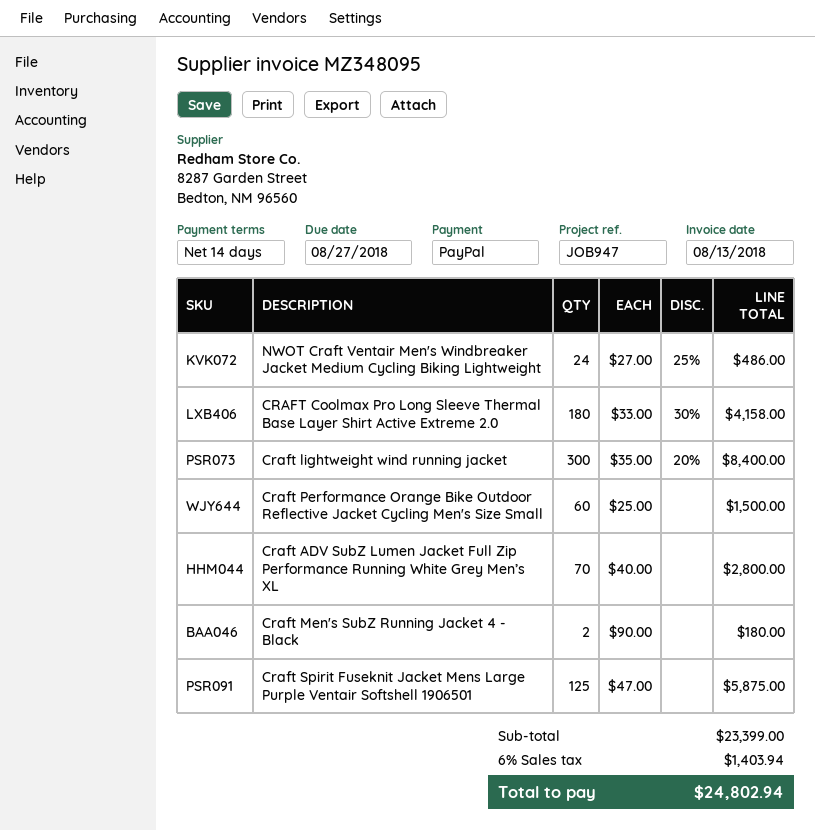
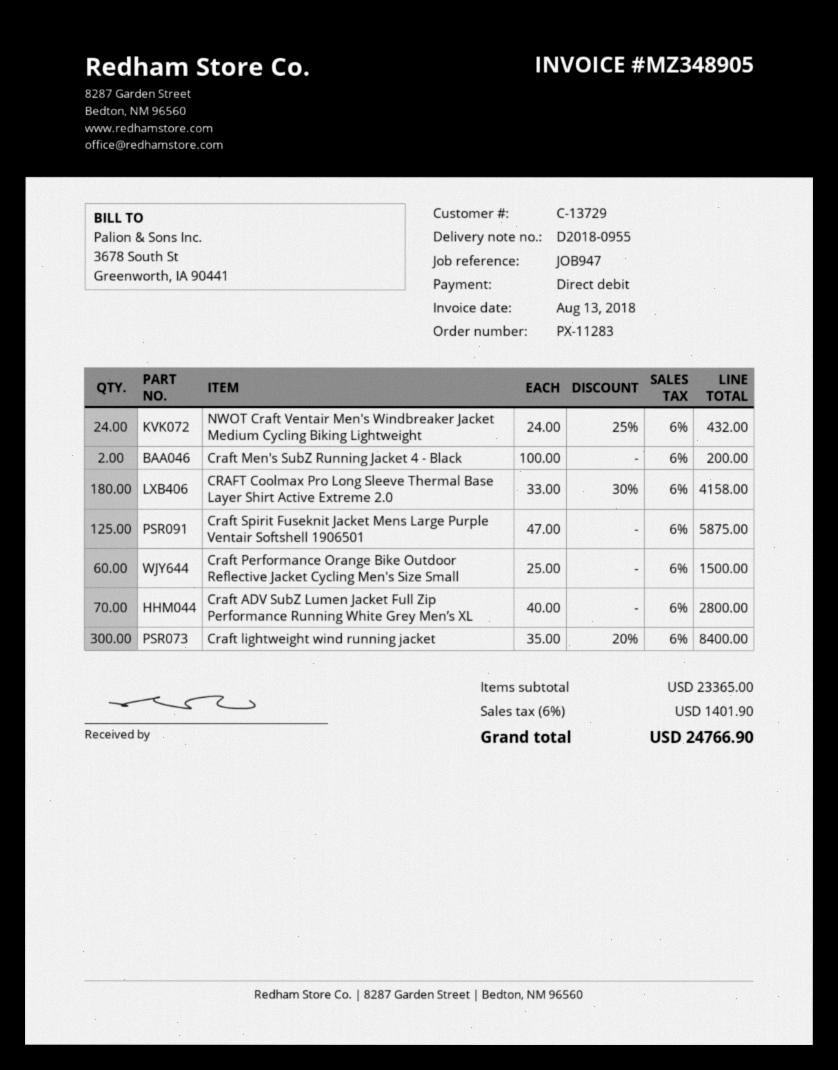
invoice number: MZ348095 -> MZ348905
payment method: PayPal -> direct debit
NWOT Craft Ventair Men's Windbreaker Jacket Medium Cycling Biking Lightweight: 24 x 27.00 - 25% = 486.00 -> 24 x 24.00 - 25% = 432.00
Craft Men's SubZ Running Jacket 4 - Black: 2 x 90.00 = 180.00 -> 2 x 100.00 = 200.00
subtotal: 23399.00 -> 23365.00
tax: 6% = 1403.94 -> 6% = 1401.90
total: 24802.94 -> 24766.90

